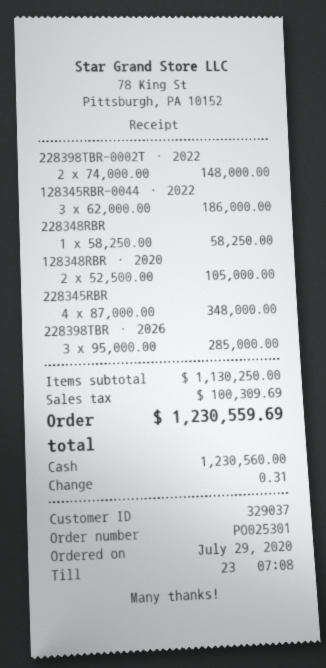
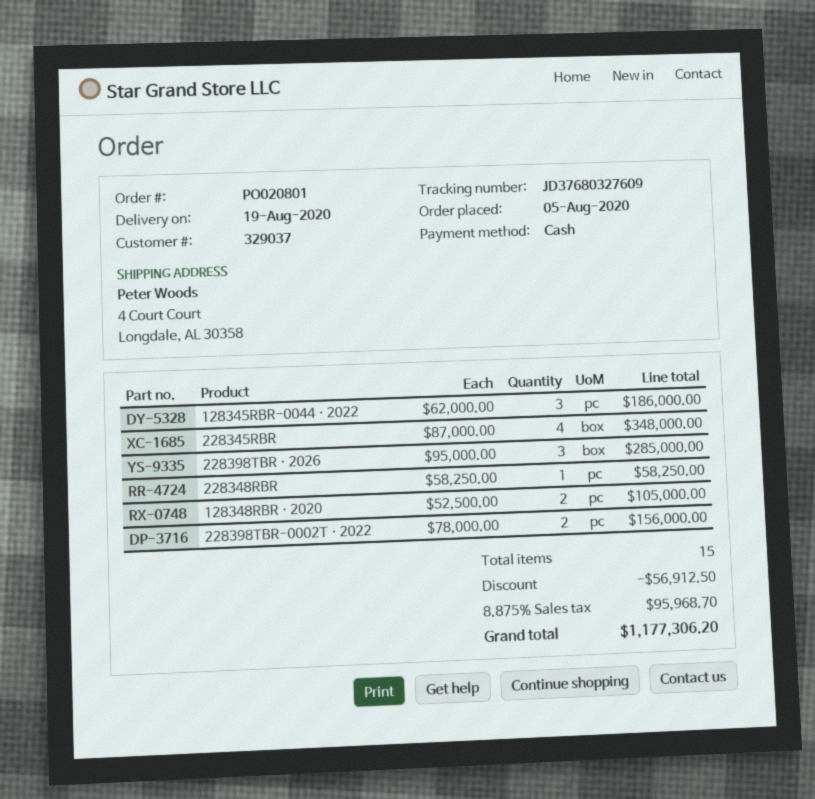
order number: PO025301 -> PO020801
order date: 2020-07-29 -> 2020-08-05
228398TBR-0002T · 2022: 2 x 74000.00 = 148000.00 -> 2 x 78000.00 = 156000.00
discount: none -> 56912.50
tax: 100309.69 -> 95968.70
total: 1230559.69 -> 1177306.20

